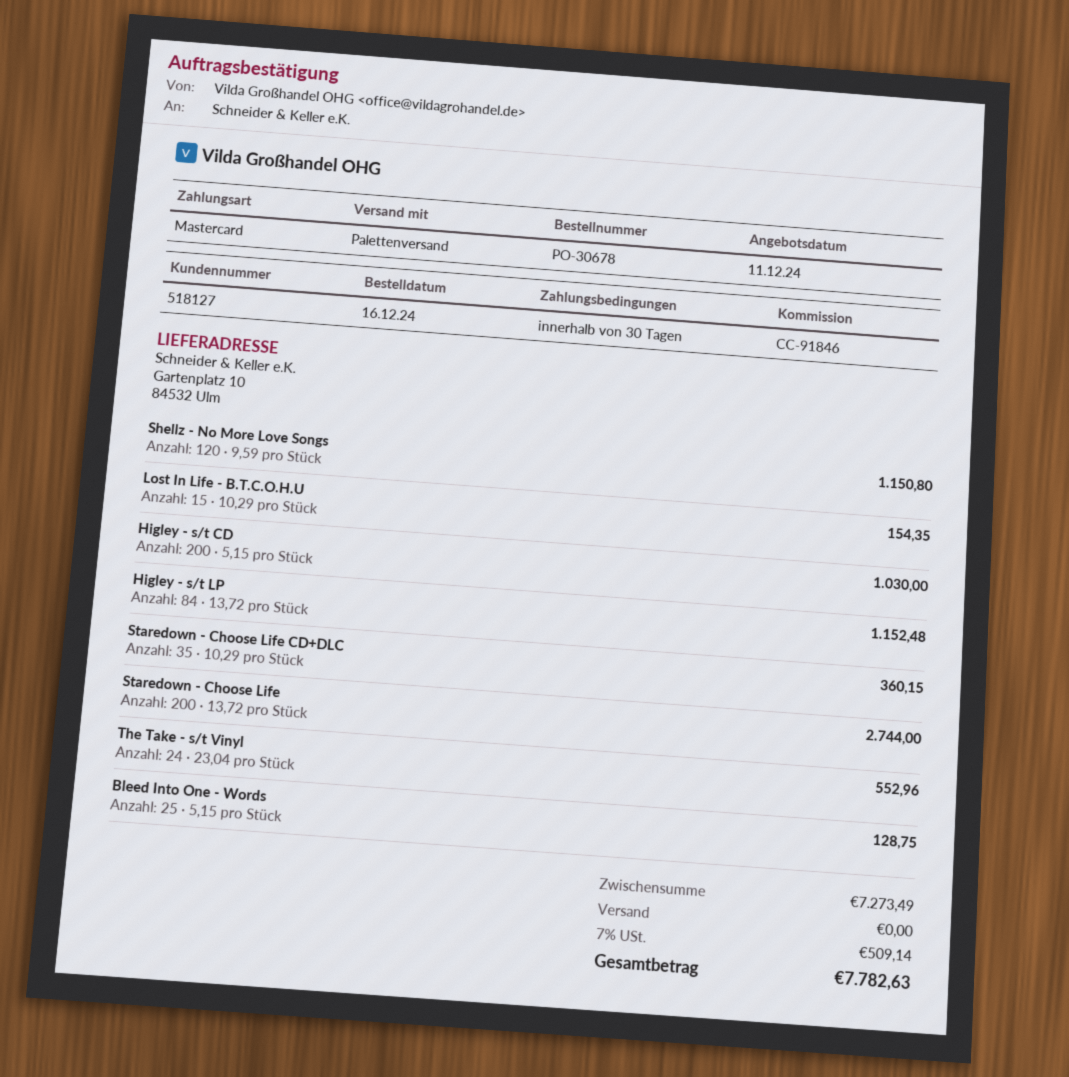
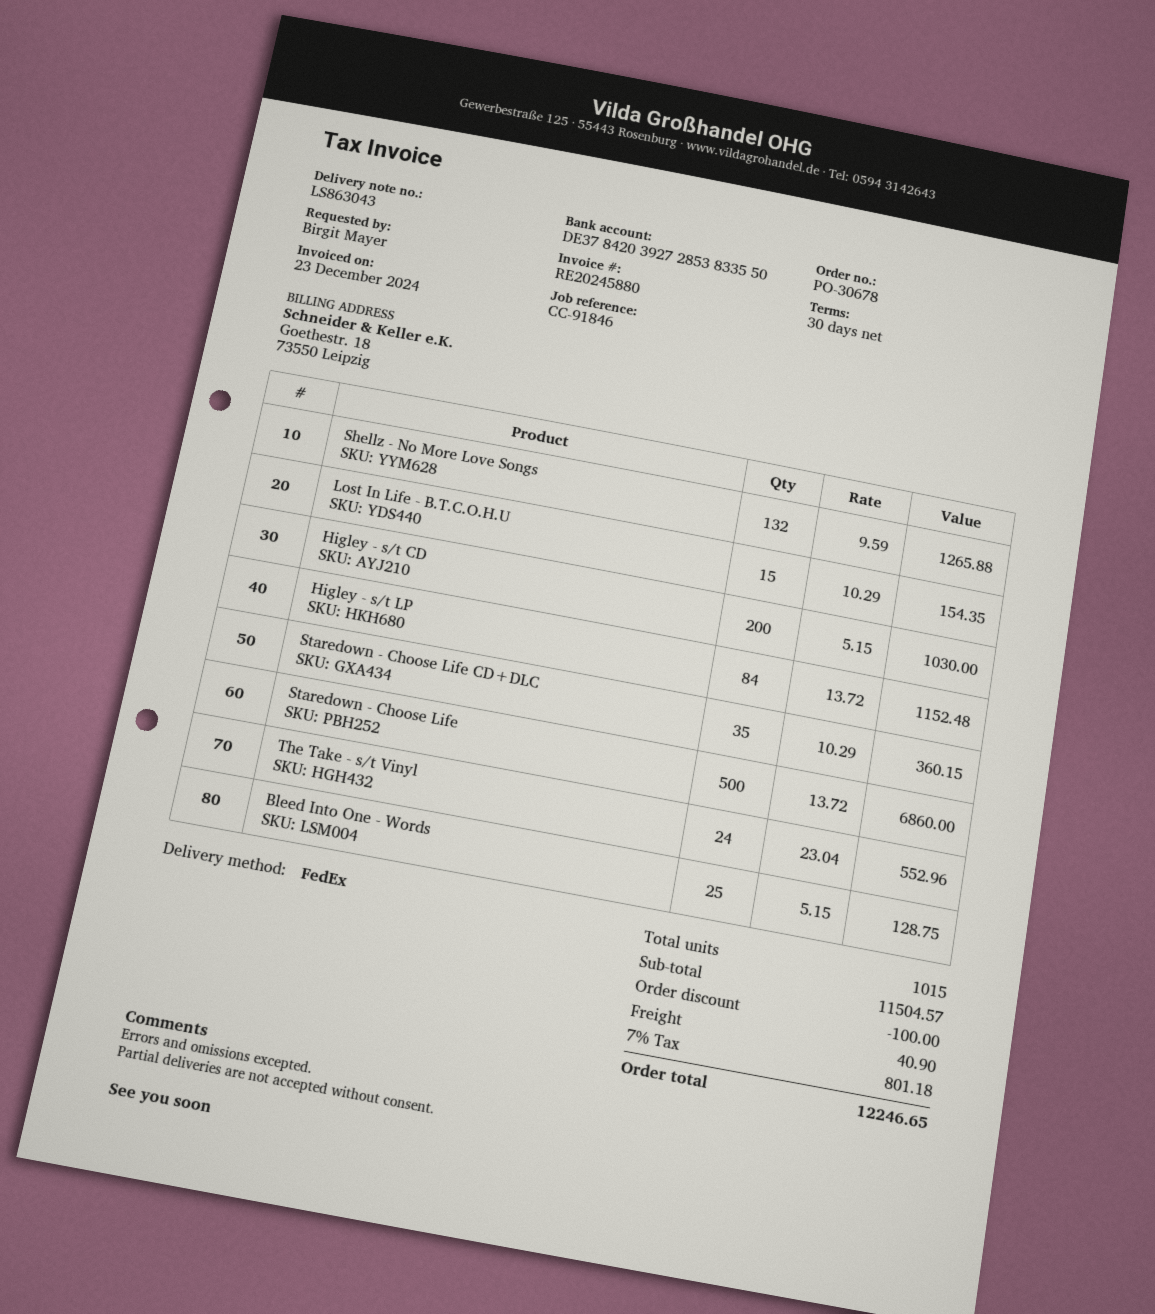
shipping method: pallet freight -> FedEx
Shellz - No More Love Songs: 120 x 9.59 = 1150.80 -> 132 x 9.59 = 1265.88
Staredown - Choose Life: 200 x 13.72 = 2744.00 -> 500 x 13.72 = 6860.00
subtotal: 7273.49 -> 11504.57
discount: none -> 100.00
shipping: 0.00 -> 40.90
tax: 7% = 509.14 -> 7% = 801.18
total: 7782.63 -> 12246.65

